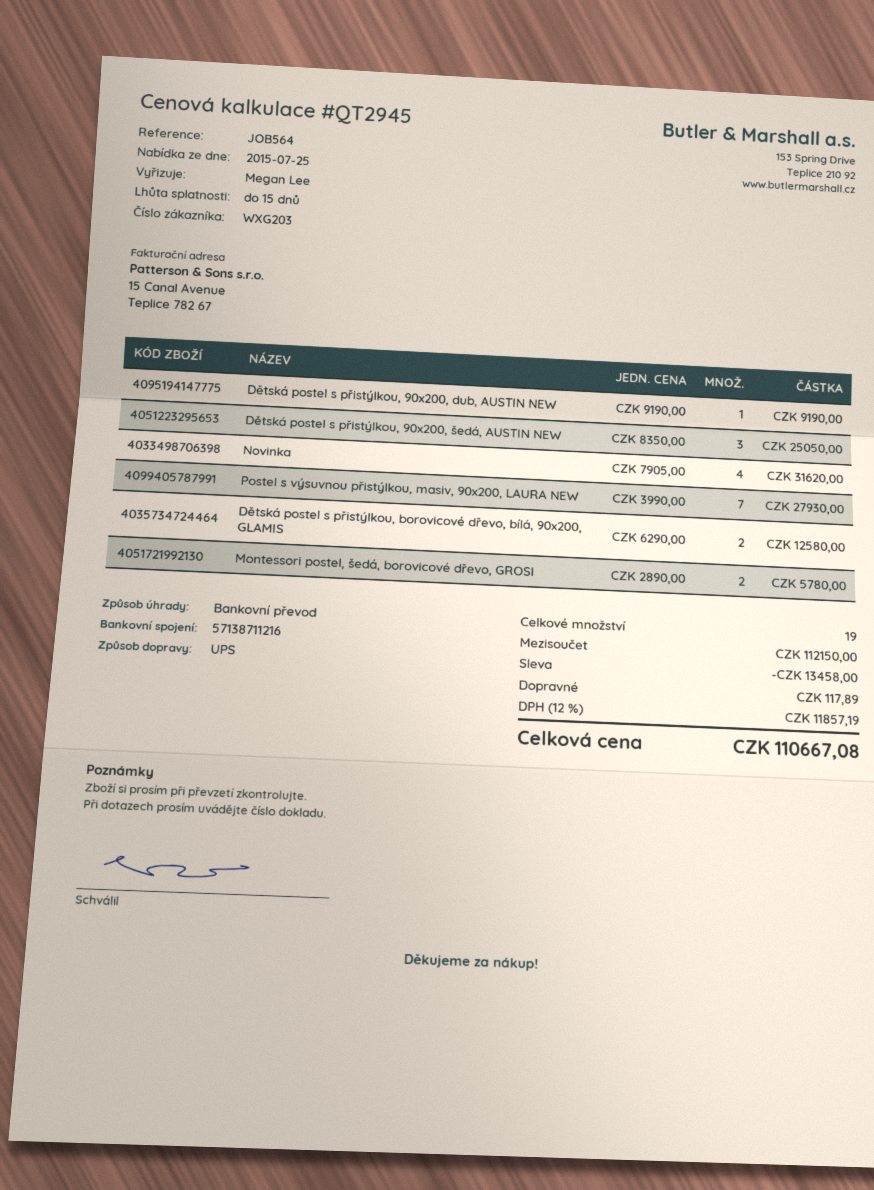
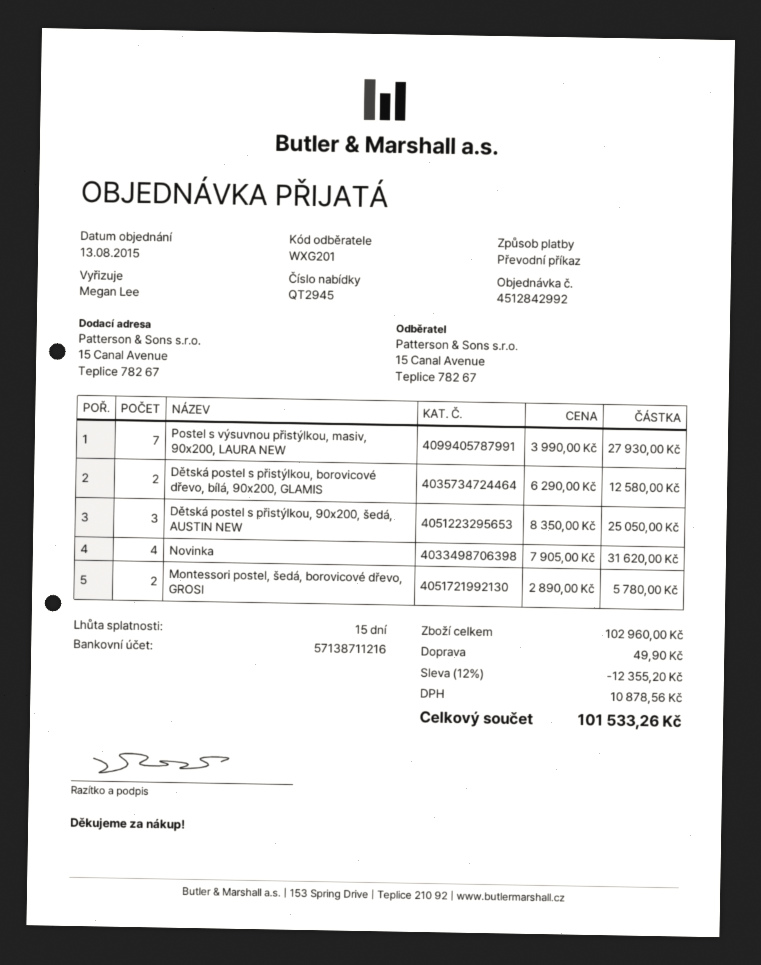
customer number: WXG203 -> WXG201
Dětská postel s přistýlkou, 90x200, dub, AUSTIN NEW: 1 x 9190.00 = 9190.00 -> none
subtotal: 112150.00 -> 102960.00
discount: 13458.00 -> 12355.20
shipping: 117.89 -> 49.90
tax: 11857.19 -> 10878.56
total: 110667.08 -> 101533.26

